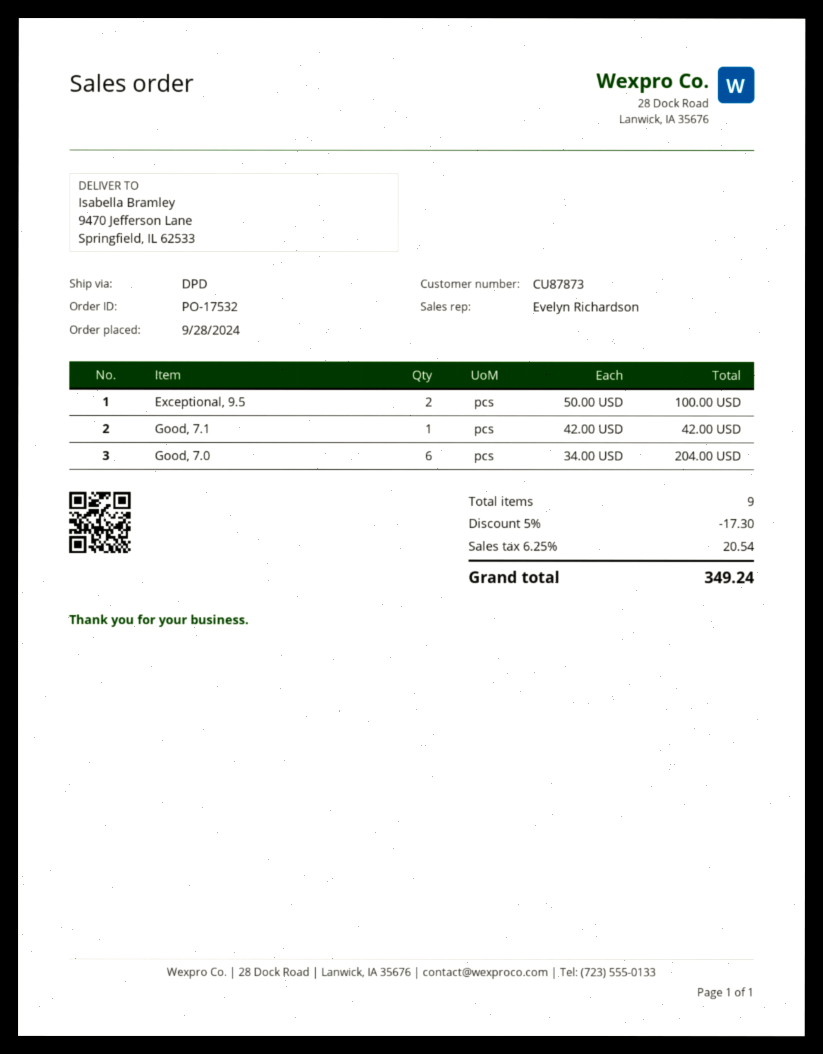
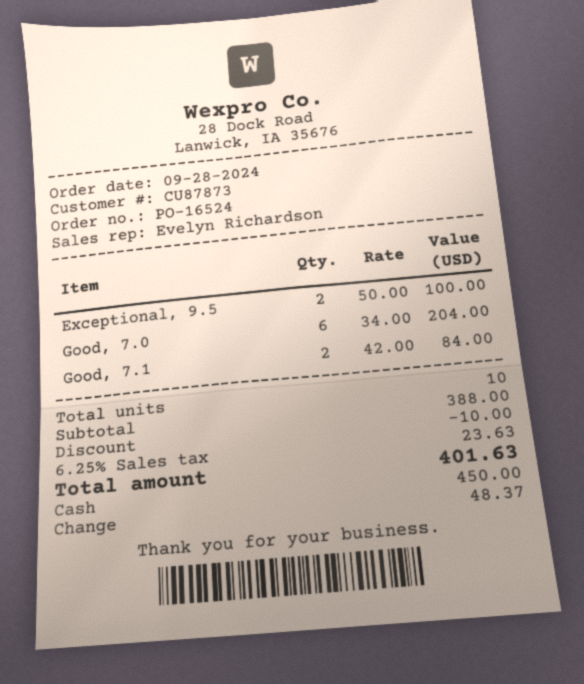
order number: PO-17532 -> PO-16524
Good, 7.1: 1 x 42.00 = 42.00 -> 2 x 42.00 = 84.00
total quantity: 9 -> 10
discount: 17.30 -> 10.00
tax: 6.25% = 20.54 -> 6.25% = 23.63
total: 349.24 -> 401.63

